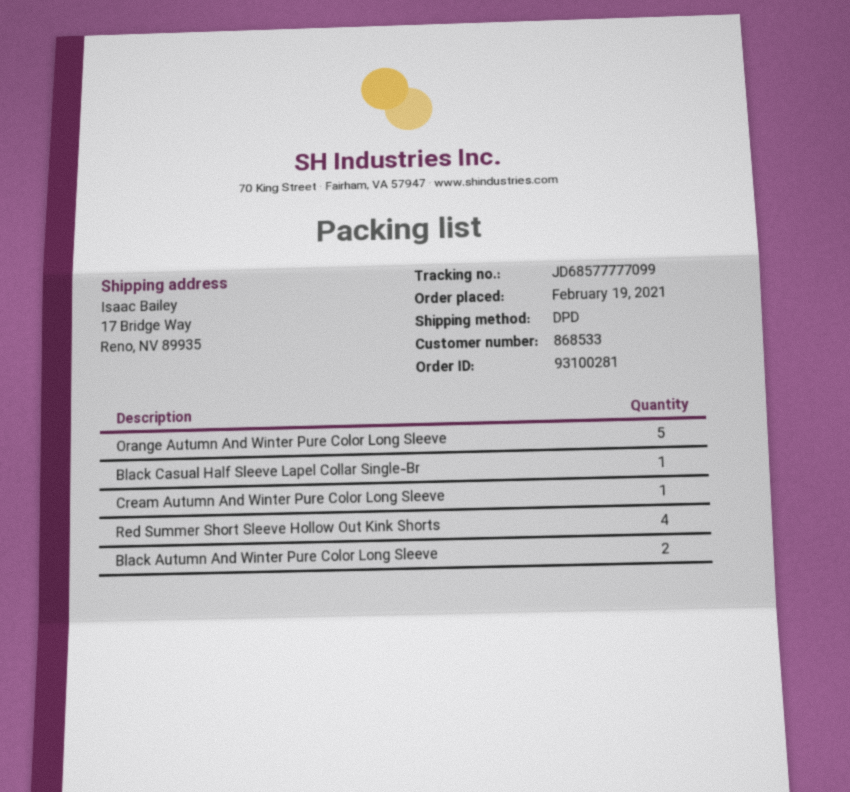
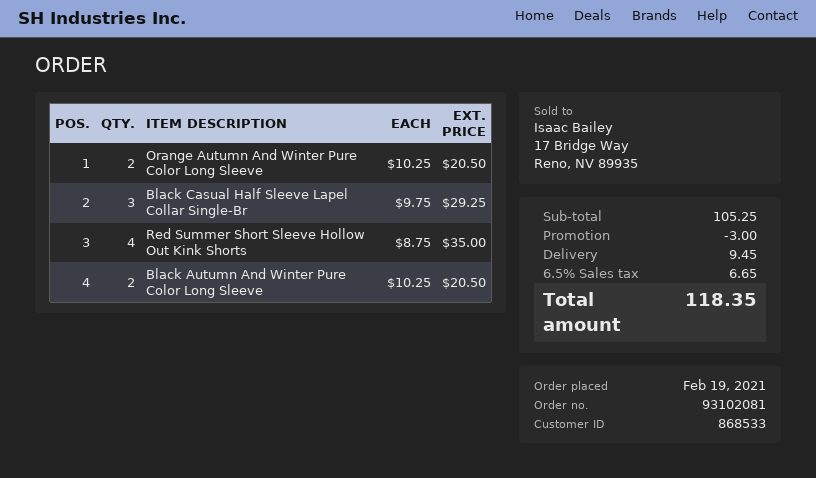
order number: 93100281 -> 93102081
Orange Autumn And Winter Pure Color Long Sleeve: 5 -> 2
Black Casual Half Sleeve Lapel Collar Single-Br: 1 -> 3
Cream Autumn And Winter Pure Color Long Sleeve: 1 -> none

